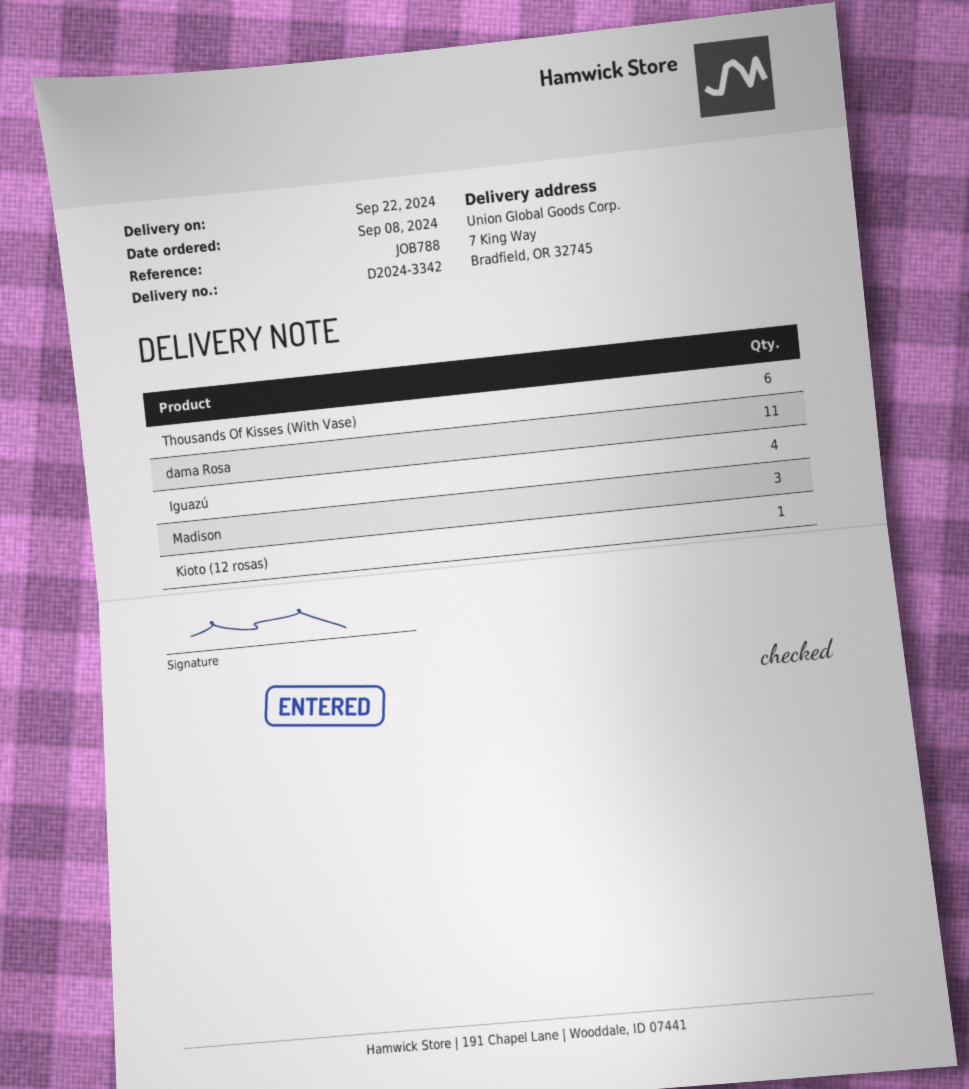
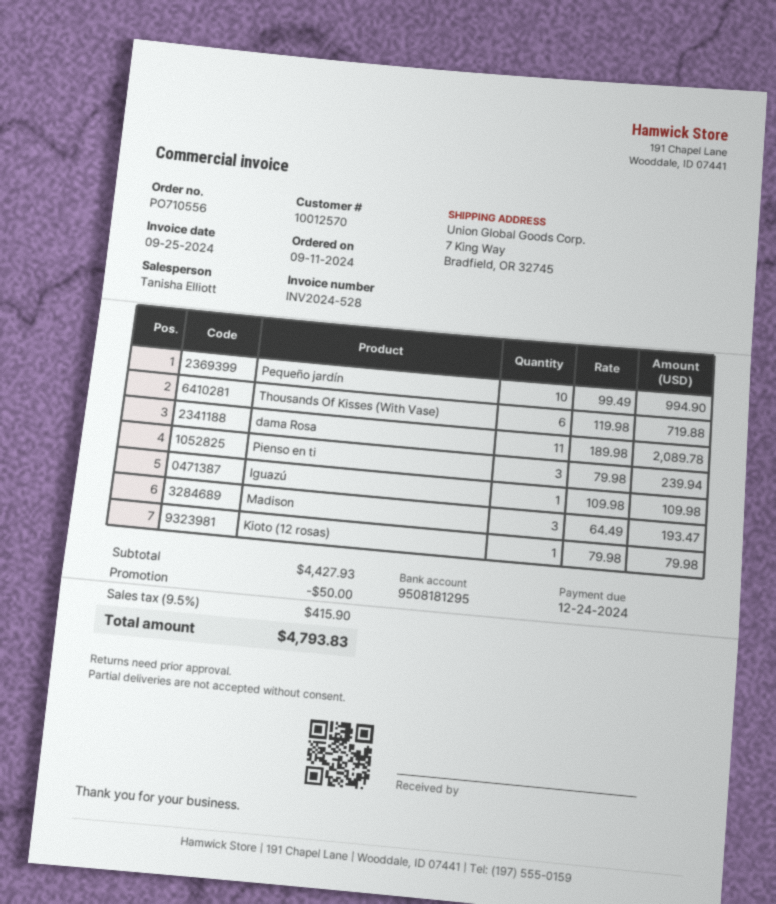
order date: 2024-09-08 -> 2024-09-11
Iguazú: 4 -> 1
Pequeño jardín: none -> 10
Pienso en ti: none -> 3

